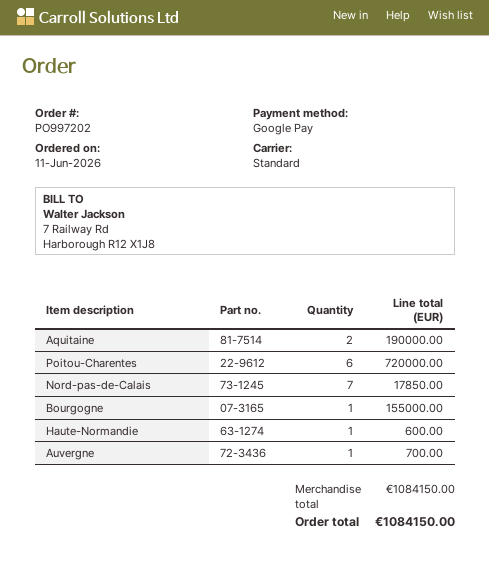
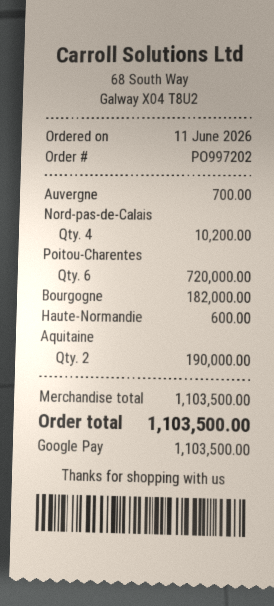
Nord-pas-de-Calais: 7 for 17850.00 -> 4 for 10200.00
Bourgogne: 1 for 155000.00 -> 1 for 182000.00
subtotal: 1084150.00 -> 1103500.00
total: 1084150.00 -> 1103500.00

